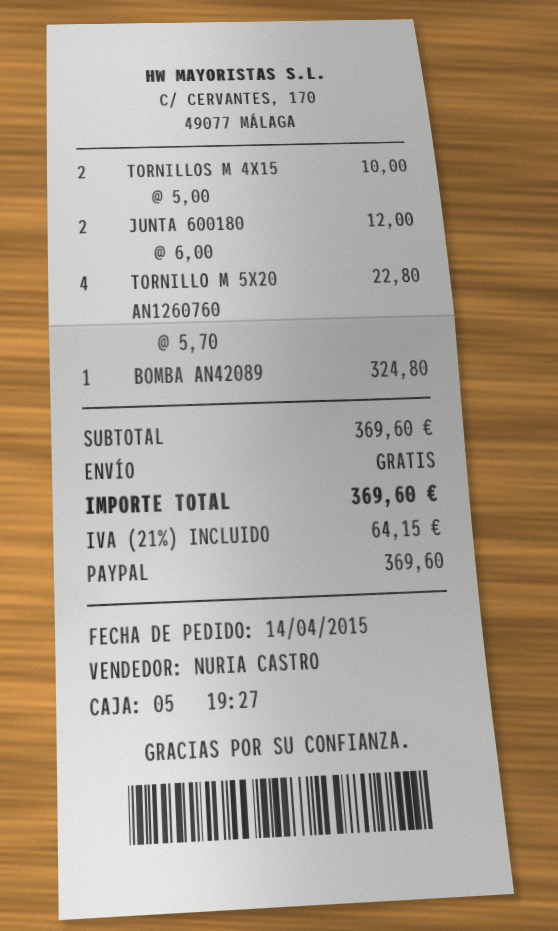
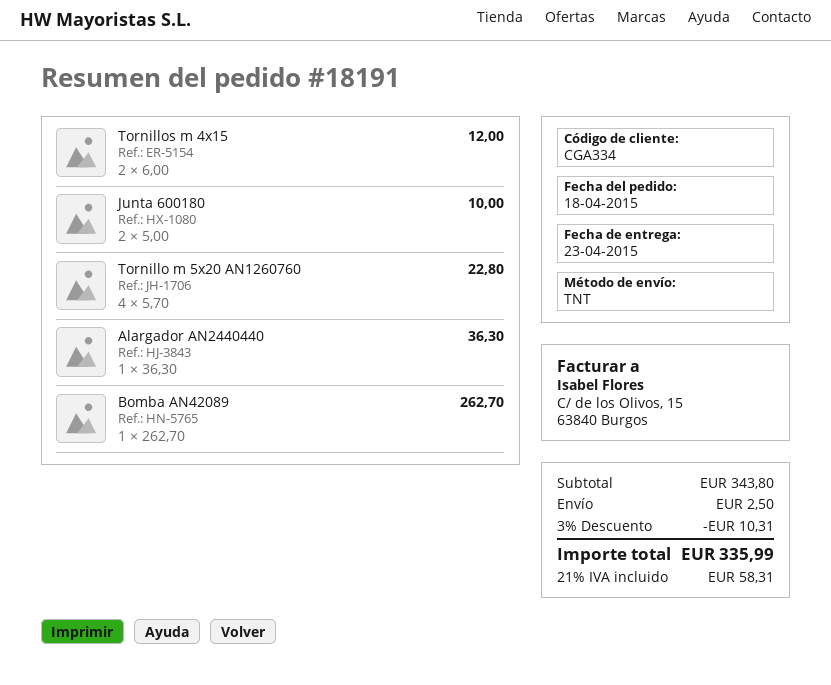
order date: 2015-04-14 -> 2015-04-18
TORNILLOS M 4X15: 2 x 5.00 = 10.00 -> 2 x 6.00 = 12.00
JUNTA 600180: 2 x 6.00 = 12.00 -> 2 x 5.00 = 10.00
BOMBA AN42089: 1 x 324.80 = 324.80 -> 1 x 262.70 = 262.70
Alargador AN2440440: none -> 1 x 36.30 = 36.30
subtotal: 369.60 -> 343.80
discount: none -> 3% = 10.31
shipping: 0.00 -> 2.50
tax: 21% = 64.15 -> 21% = 58.31
total: 369.60 -> 335.99

